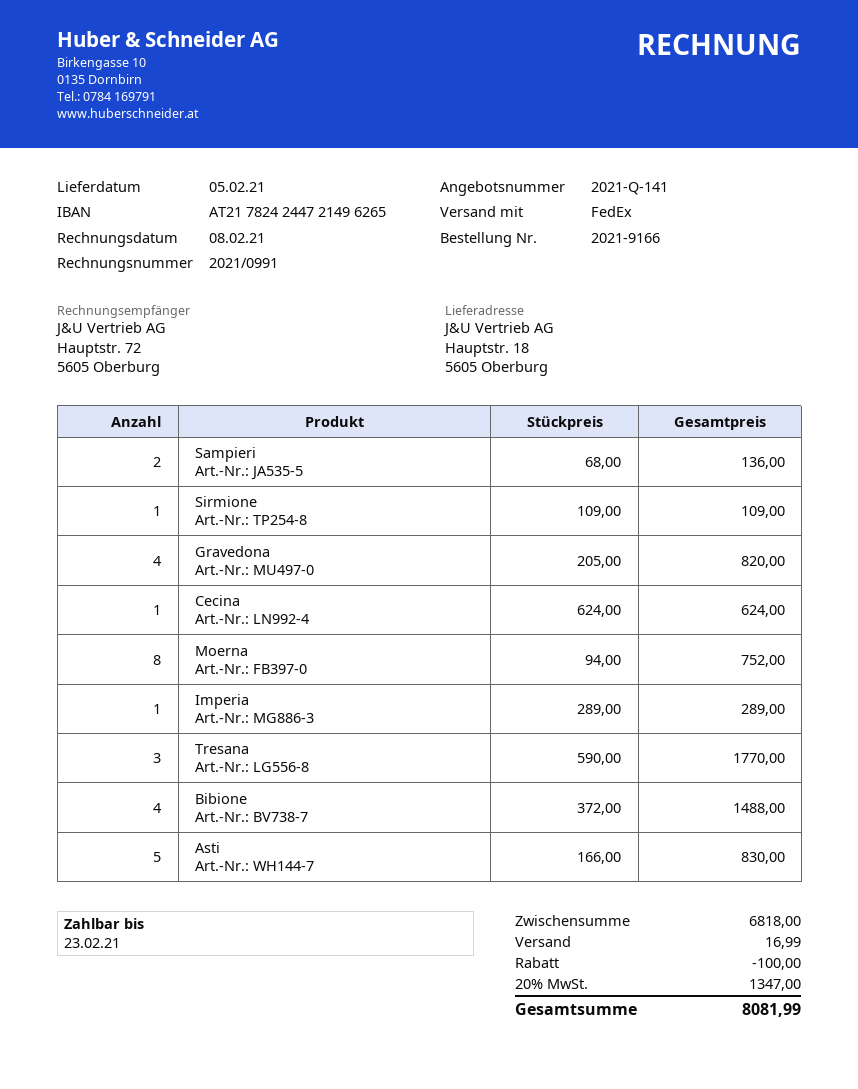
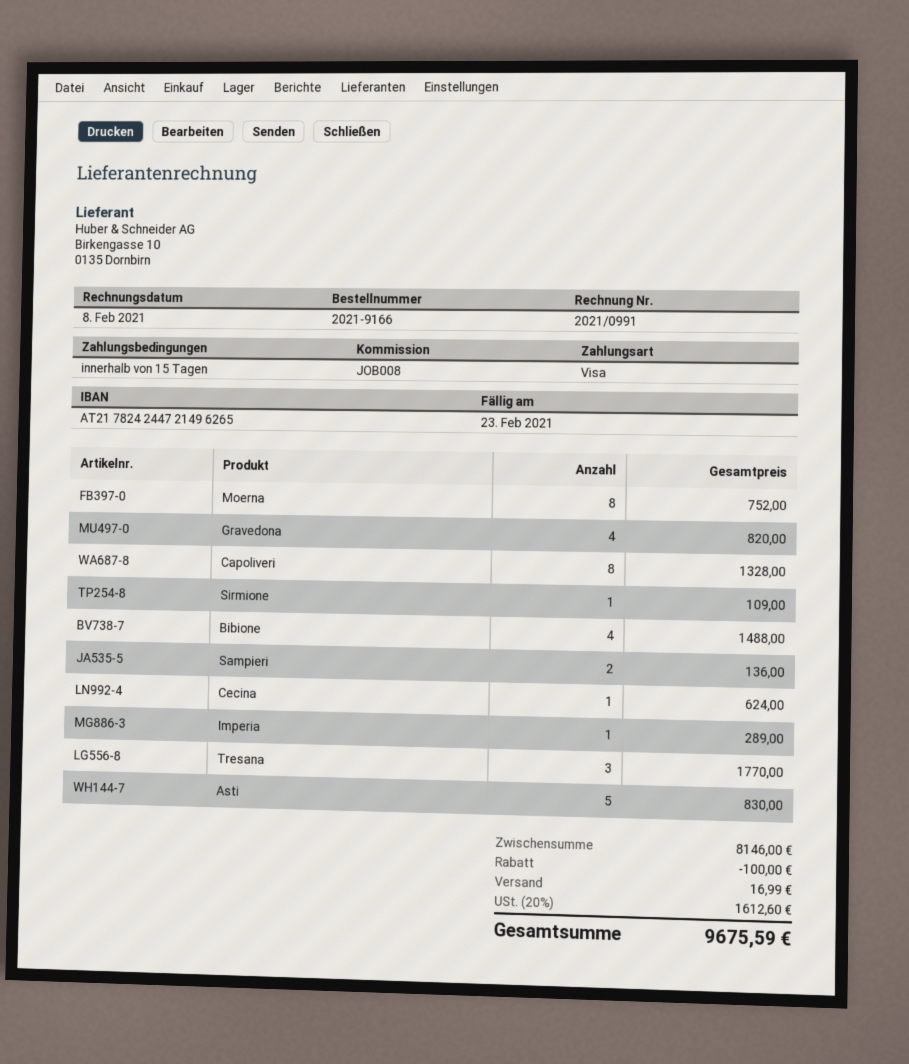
Capoliveri: none -> 8 for 1328.00
subtotal: 6818.00 -> 8146.00
tax: 20% = 1347.00 -> 20% = 1612.60
total: 8081.99 -> 9675.59

